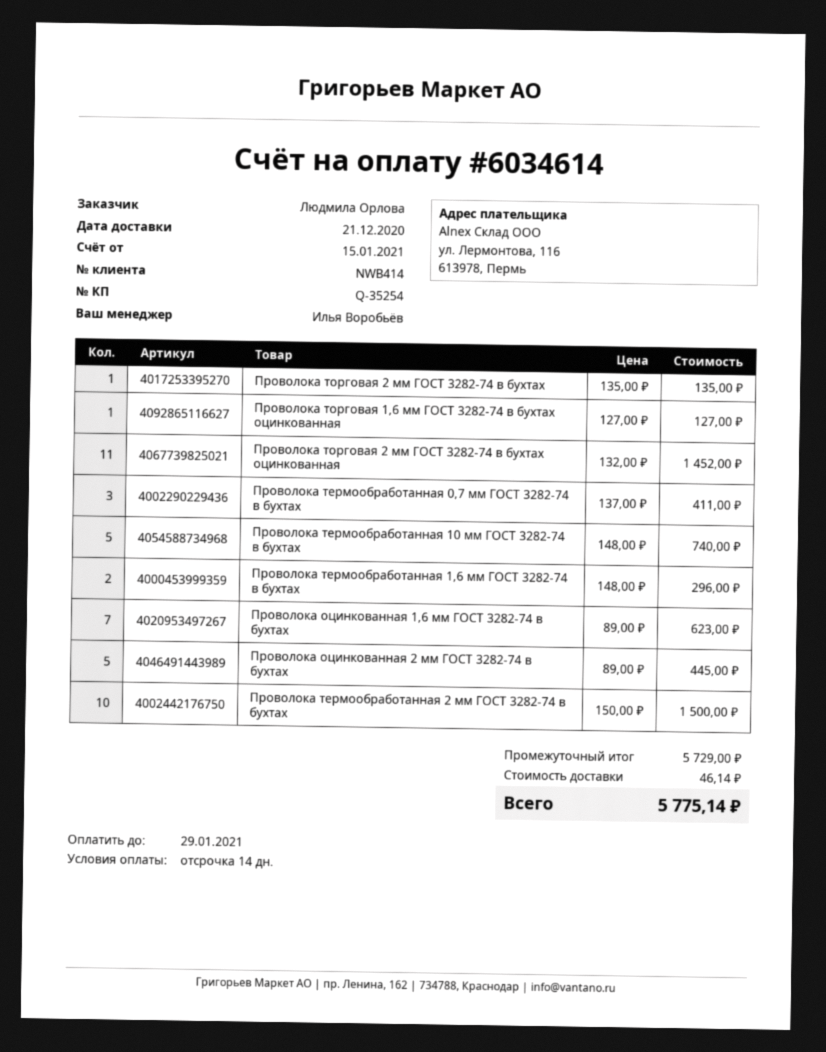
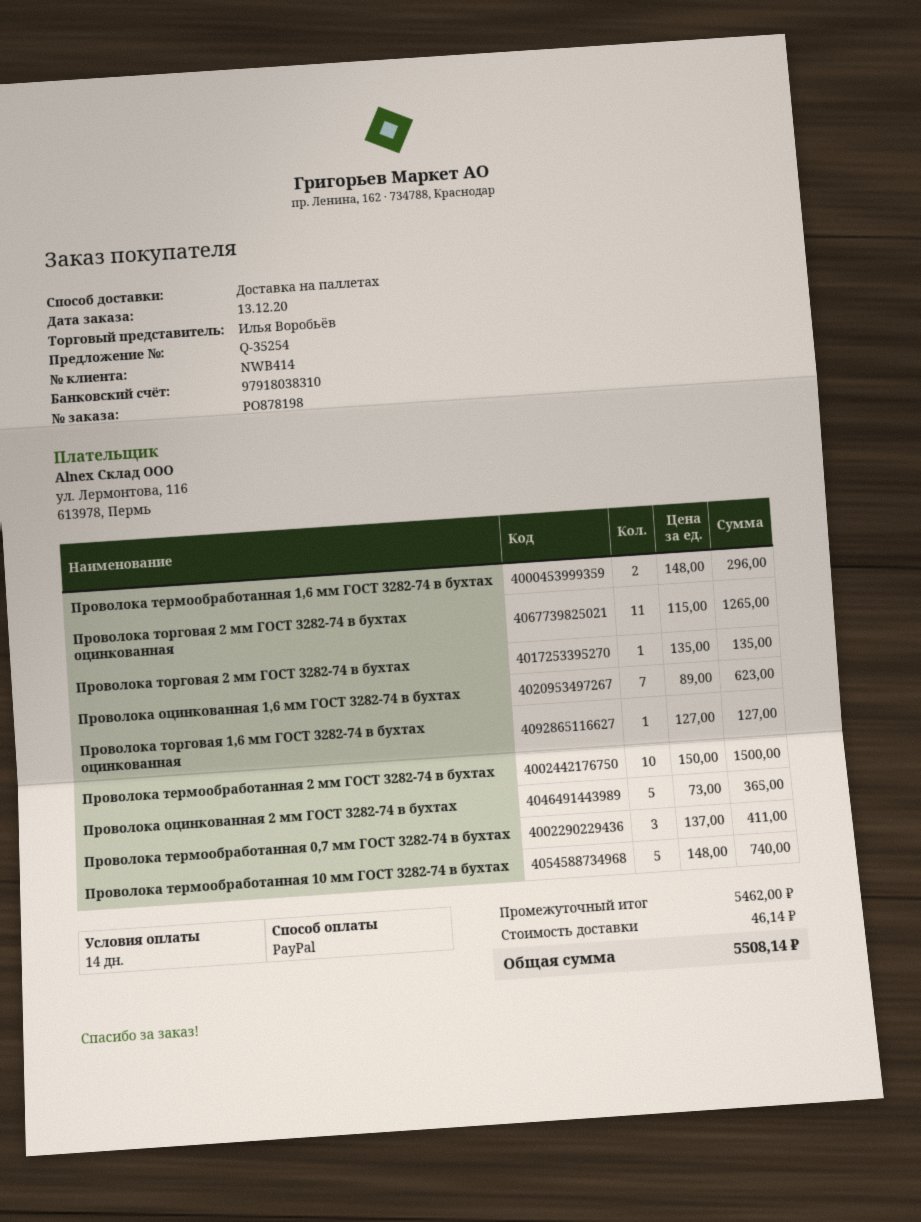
Проволока торговая 2 мм ГОСТ 3282-74 в бухтах оцинкованная: 11 x 132.00 = 1452.00 -> 11 x 115.00 = 1265.00
Проволока оцинкованная 2 мм ГОСТ 3282-74 в бухтах: 5 x 89.00 = 445.00 -> 5 x 73.00 = 365.00
subtotal: 5729.00 -> 5462.00
total: 5775.14 -> 5508.14

